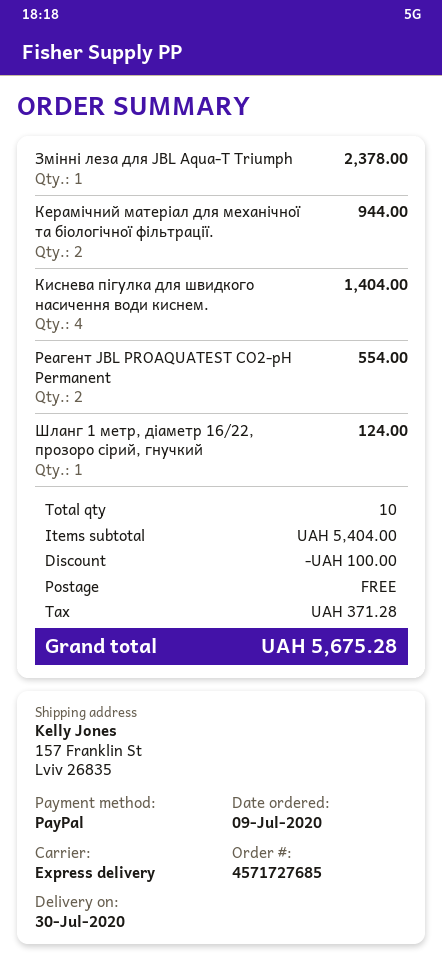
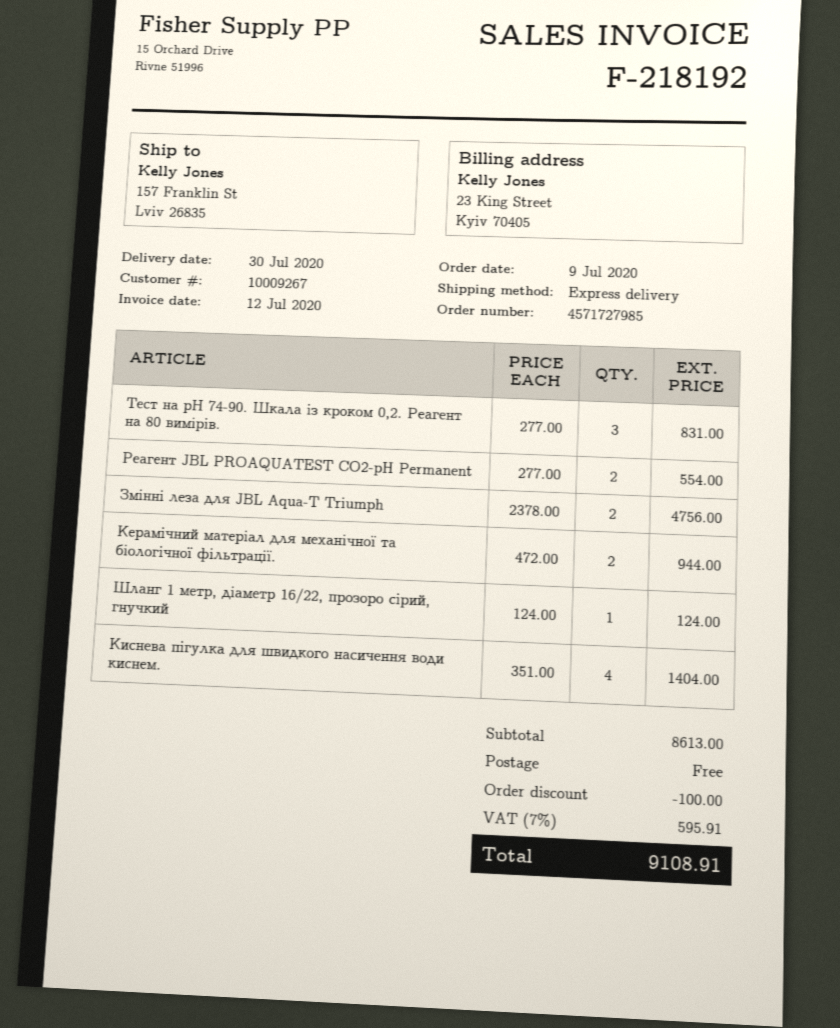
order number: 4571727685 -> 4571727985
Змінні леза для JBL Aqua-T Triumph: 1 for 2378.00 -> 2 for 4756.00
Тест на рН 74-90. Шкала із кроком 0,2. Реагент на 80 вимірів.: none -> 3 for 831.00
subtotal: 5404.00 -> 8613.00
tax: 371.28 -> 595.91
total: 5675.28 -> 9108.91

